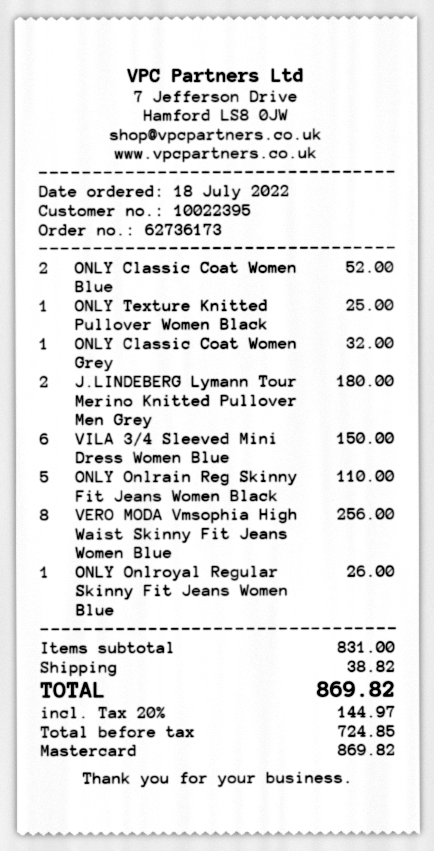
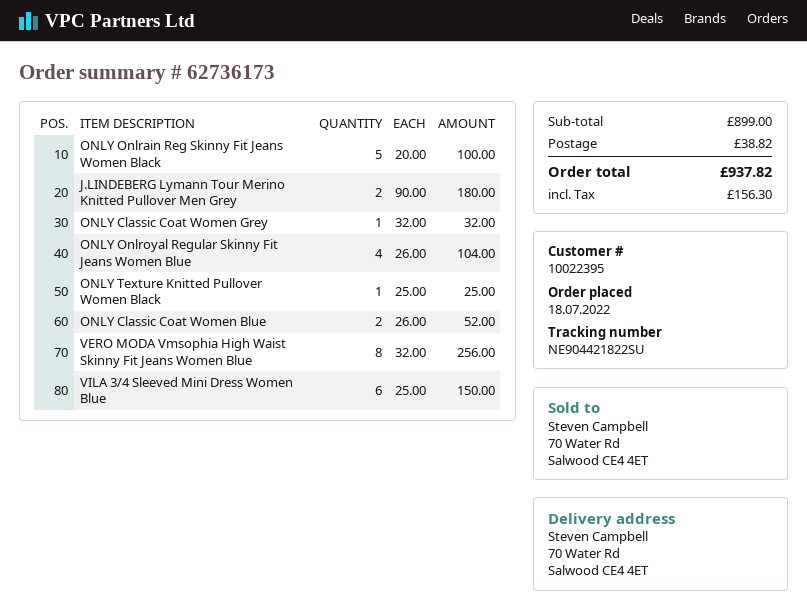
ONLY Onlrain Reg Skinny Fit Jeans Women Black: 5 for 110.00 -> 5 for 100.00
ONLY Onlroyal Regular Skinny Fit Jeans Women Blue: 1 for 26.00 -> 4 for 104.00
subtotal: 831.00 -> 899.00
tax: 144.97 -> 156.30
total: 869.82 -> 937.82

